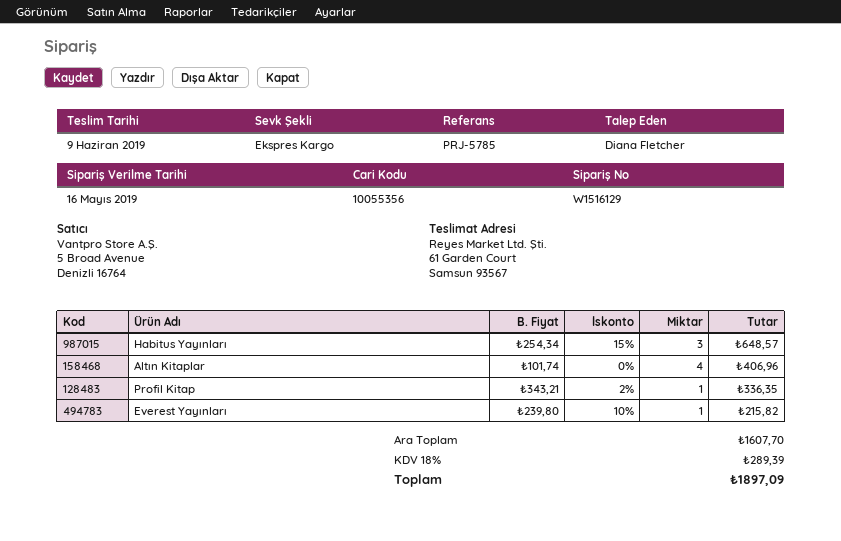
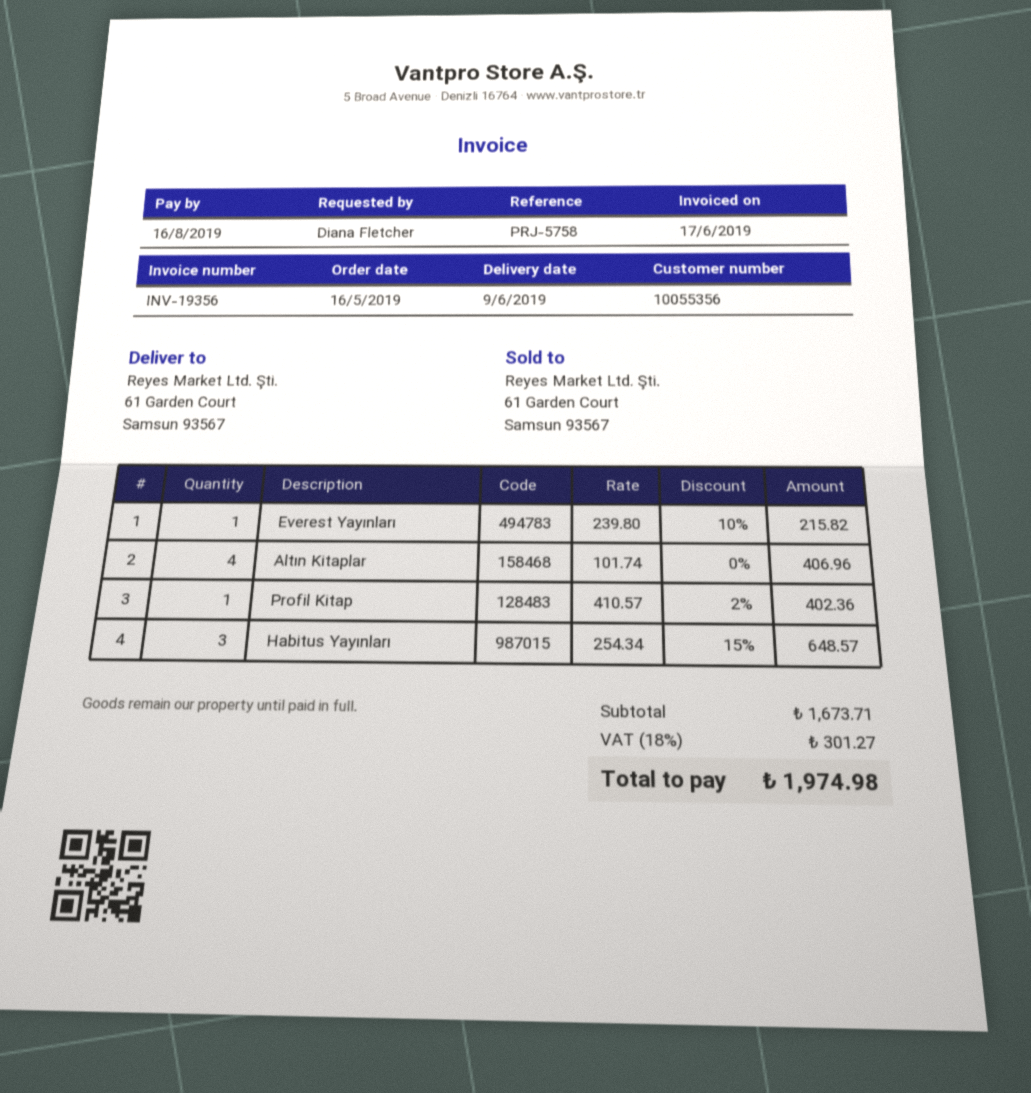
reference: PRJ-5785 -> PRJ-5758
Profil Kitap: 1 x 343.21 - 2% = 336.35 -> 1 x 410.57 - 2% = 402.36
subtotal: 1607.70 -> 1673.71
tax: 18% = 289.39 -> 18% = 301.27
total: 1897.09 -> 1974.98

